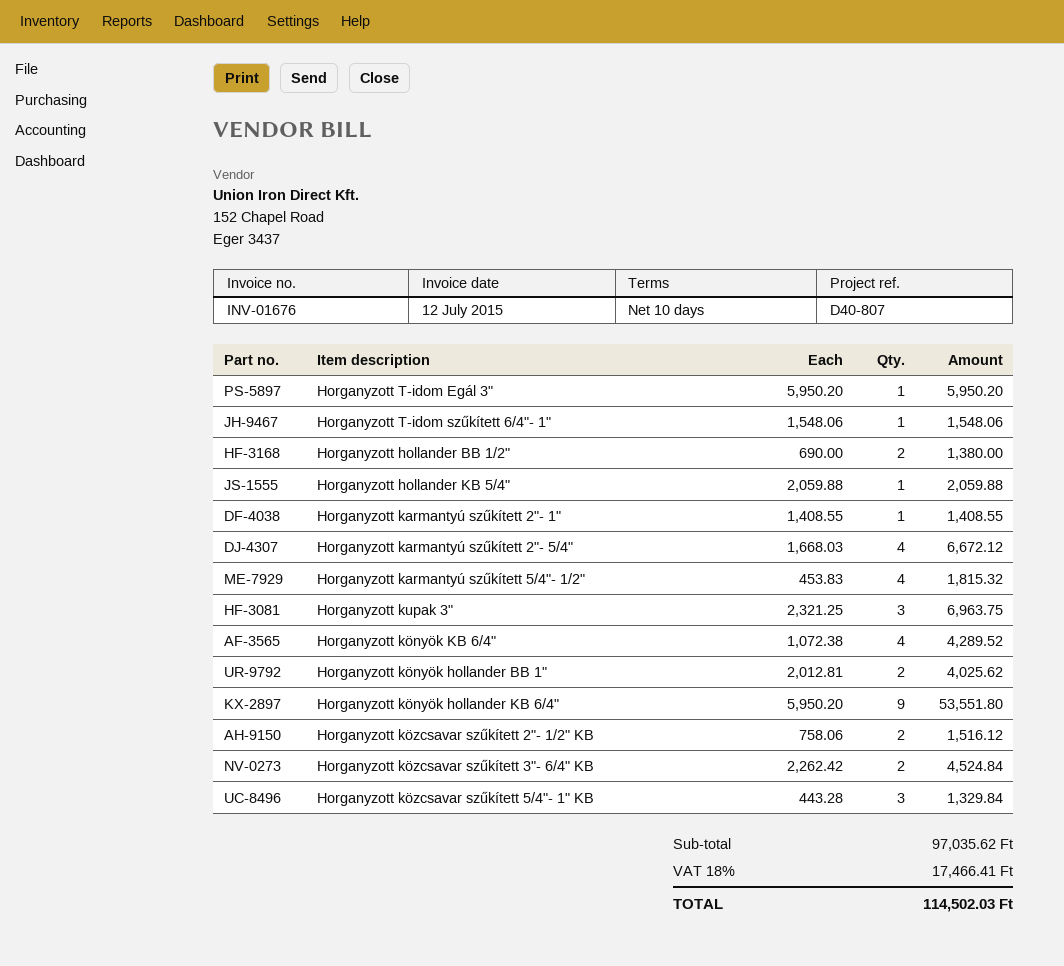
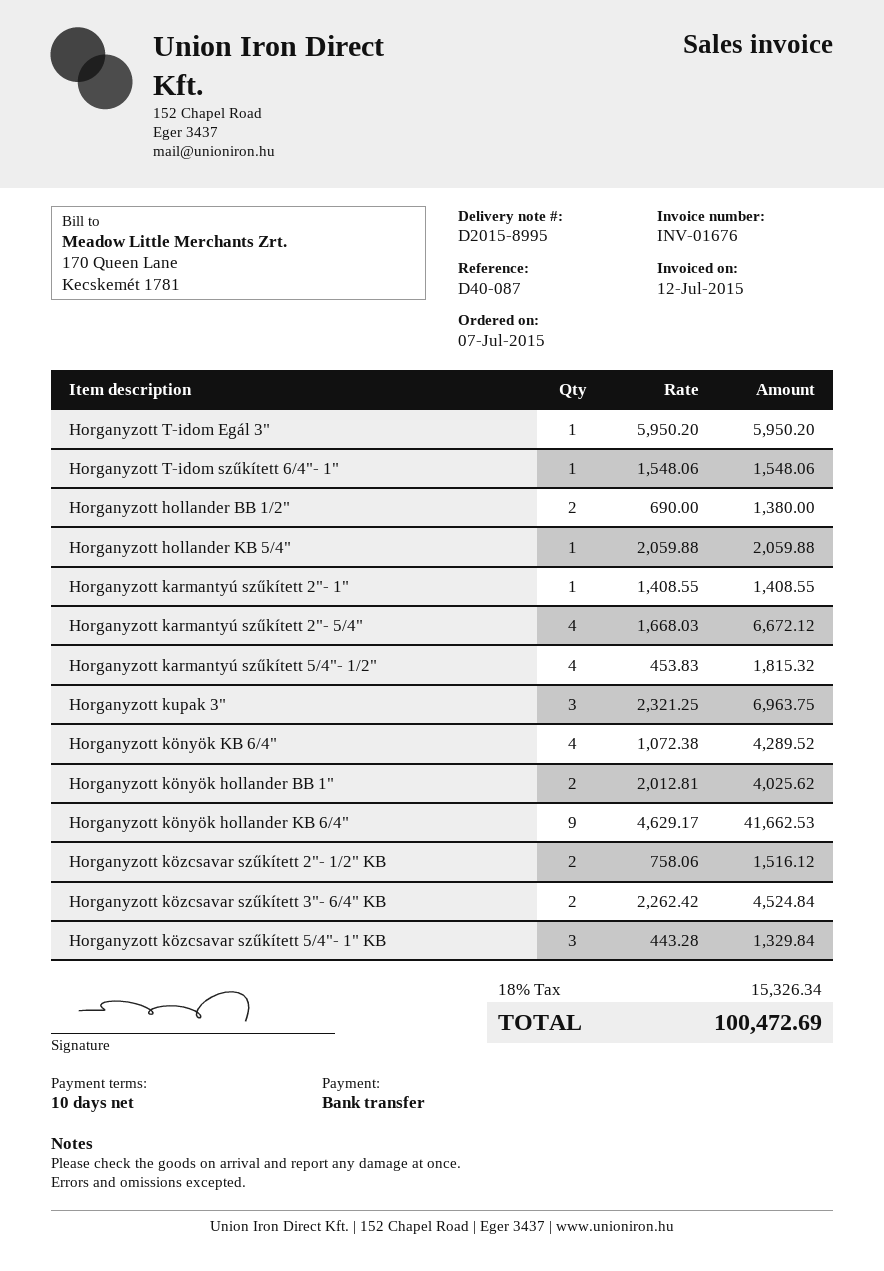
reference: D40-807 -> D40-087
Horganyzott könyök hollander KB 6/4": 9 x 5950.20 = 53551.80 -> 9 x 4629.17 = 41662.53
tax: 18% = 17466.41 -> 18% = 15326.34
total: 114502.03 -> 100472.69

